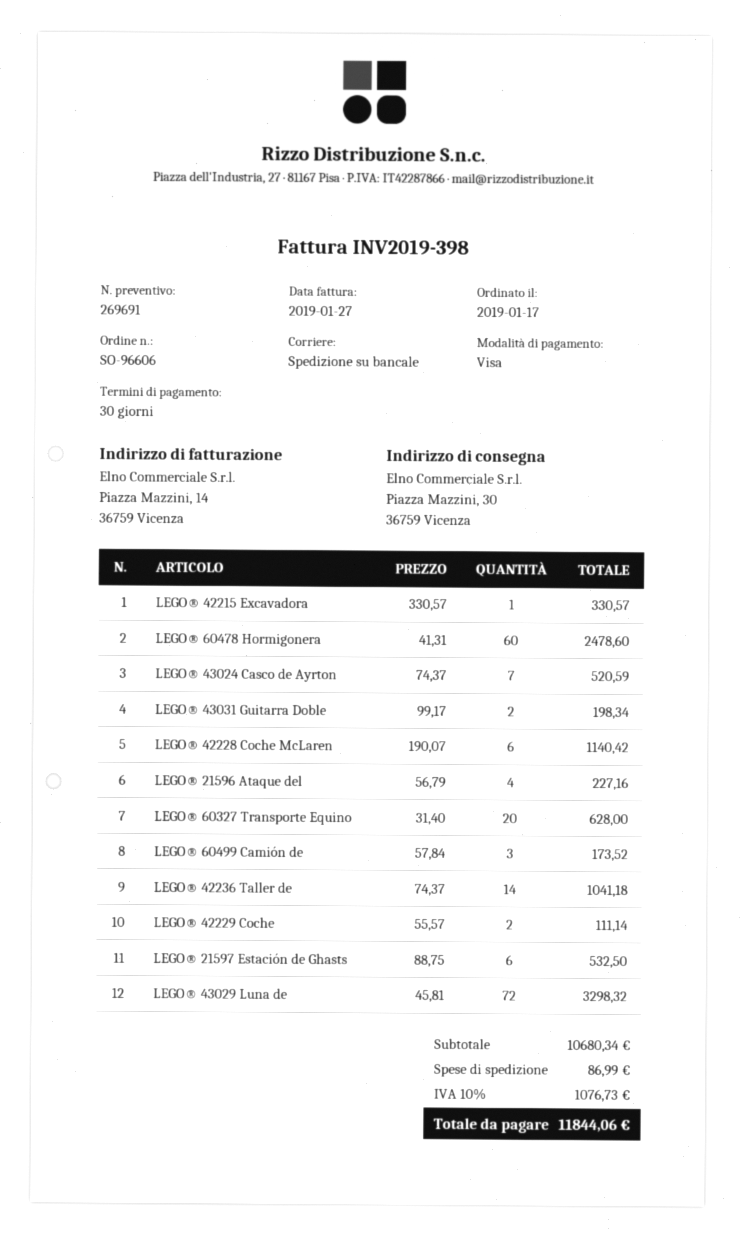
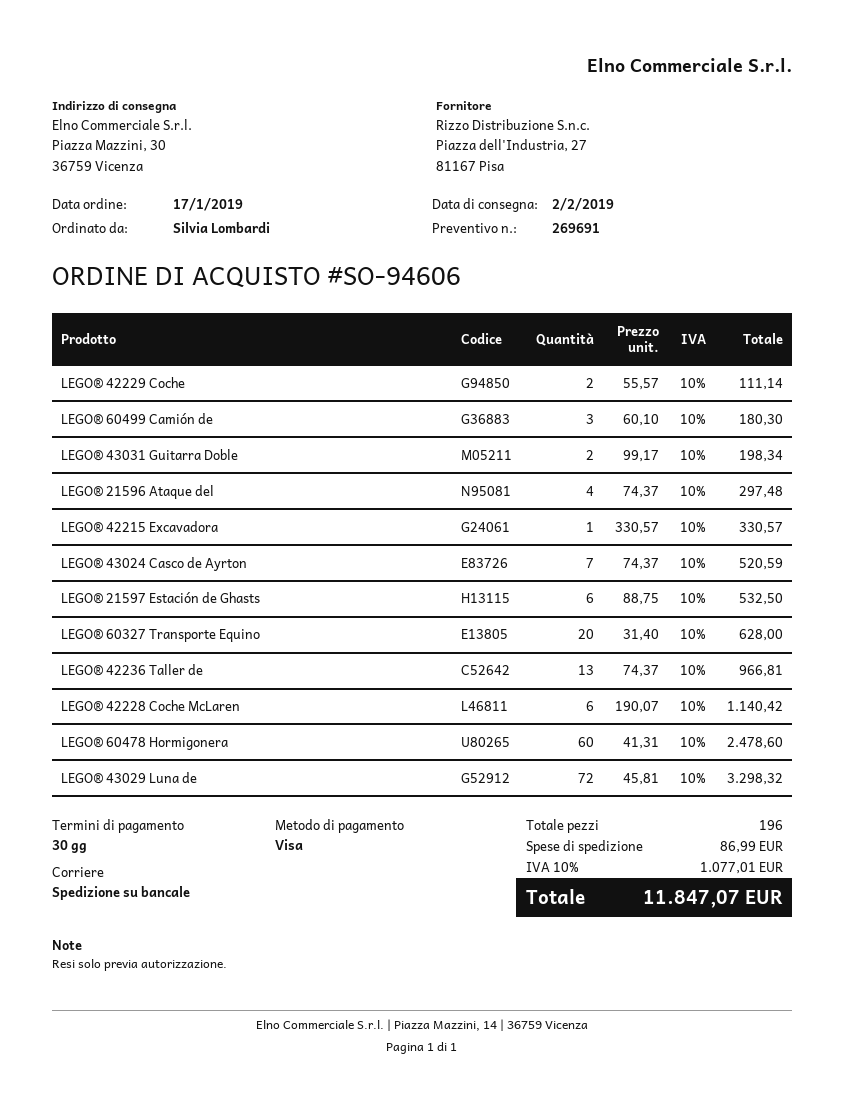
order number: SO-96606 -> SO-94606
LEGO® 21596 Ataque del: 4 x 56.79 = 227.16 -> 4 x 74.37 = 297.48
LEGO® 60499 Camión de: 3 x 57.84 = 173.52 -> 3 x 60.10 = 180.30
LEGO® 42236 Taller de: 14 x 74.37 = 1041.18 -> 13 x 74.37 = 966.81
tax: 10% = 1076.73 -> 10% = 1077.01
total: 11844.06 -> 11847.07

